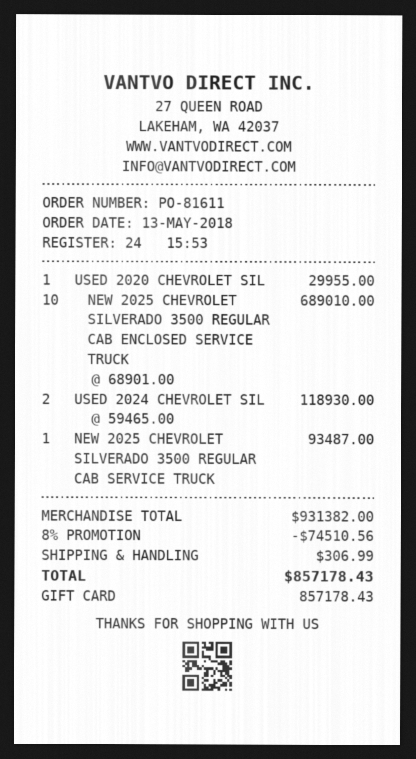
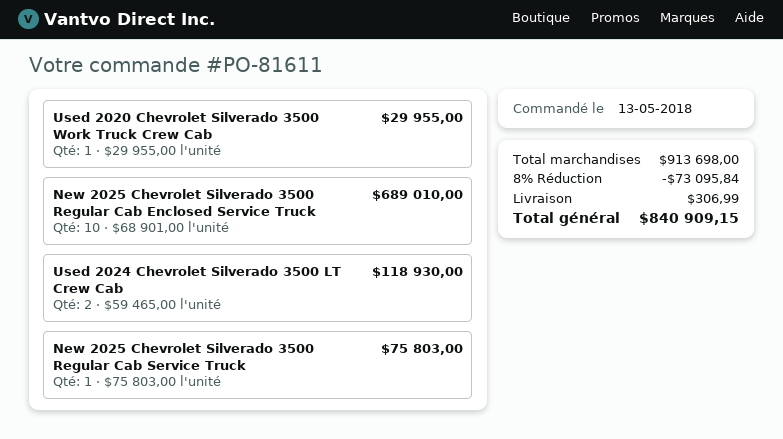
NEW 2025 CHEVROLET SILVERADO 3500 REGULAR CAB SERVICE TRUCK: 1 x 93487.00 = 93487.00 -> 1 x 75803.00 = 75803.00
subtotal: 931382.00 -> 913698.00
discount: 8% = 74510.56 -> 8% = 73095.84
total: 857178.43 -> 840909.15

